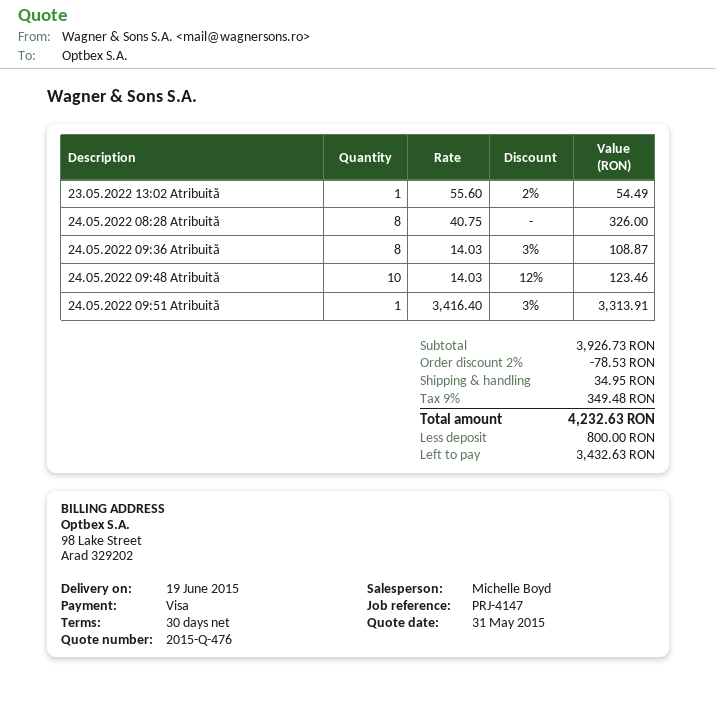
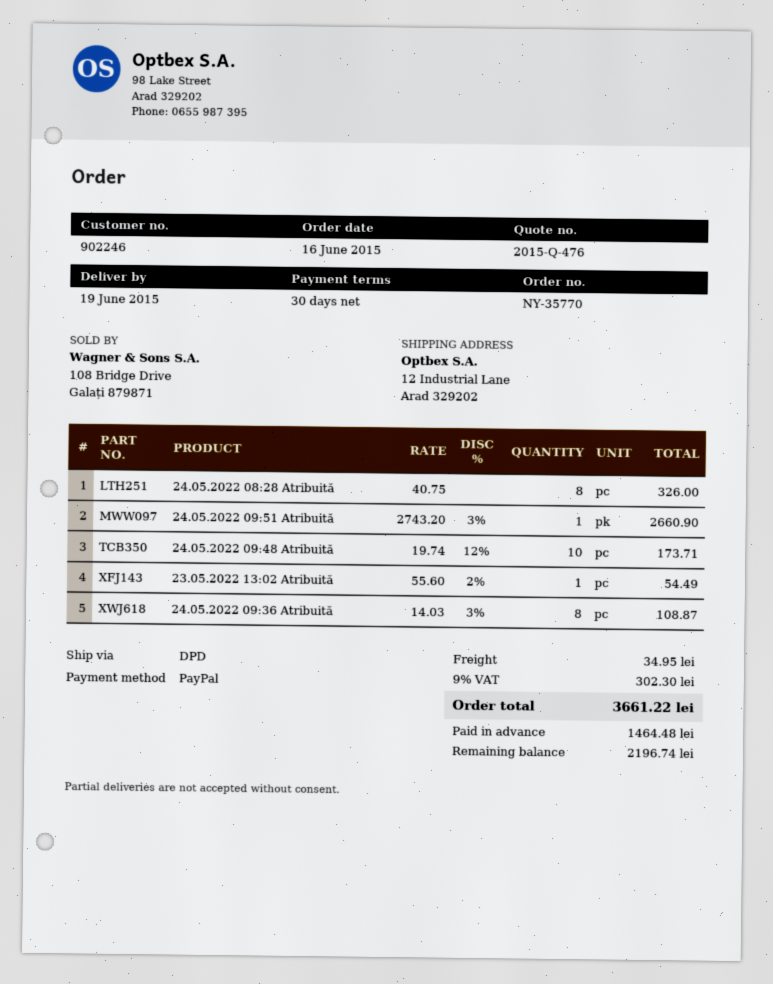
payment method: Visa -> PayPal
24.05.2022 09:48 Atribuită: 10 x 14.03 - 12% = 123.46 -> 10 x 19.74 - 12% = 173.71
24.05.2022 09:51 Atribuită: 1 x 3416.40 - 3% = 3313.91 -> 1 x 2743.20 - 3% = 2660.90
discount: 2% = 78.53 -> none
tax: 9% = 349.48 -> 9% = 302.30
total: 4232.63 -> 3661.22
deposit: 800.00 -> 1464.48
balance: 3432.63 -> 2196.74

